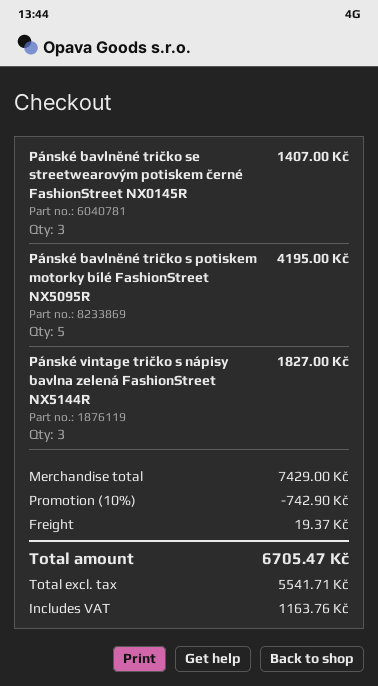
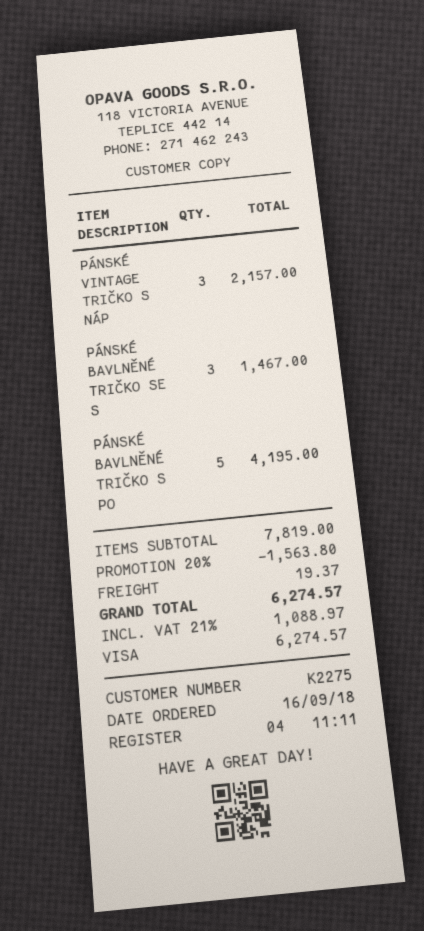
Pánské bavlněné tričko se streetwearovým potiskem černé FashionStreet NX0145R: 3 for 1407.00 -> 3 for 1467.00
Pánské vintage tričko s nápisy bavlna zelená FashionStreet NX5144R: 3 for 1827.00 -> 3 for 2157.00
subtotal: 7429.00 -> 7819.00
discount: 10% = 742.90 -> 20% = 1563.80
tax: 1163.76 -> 1088.97
total: 6705.47 -> 6274.57

